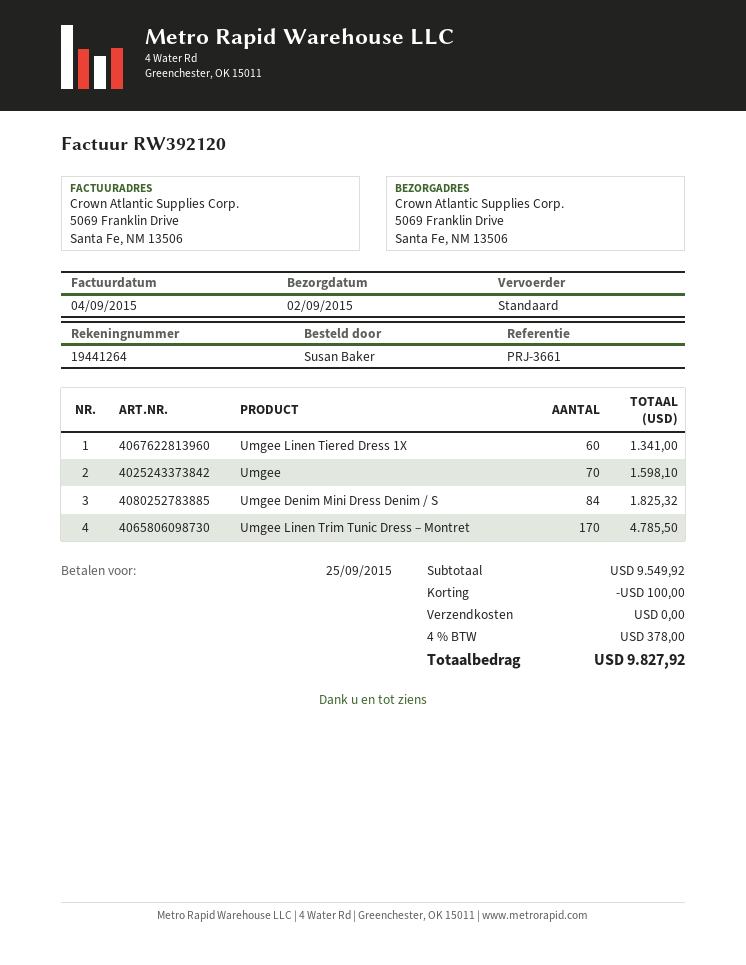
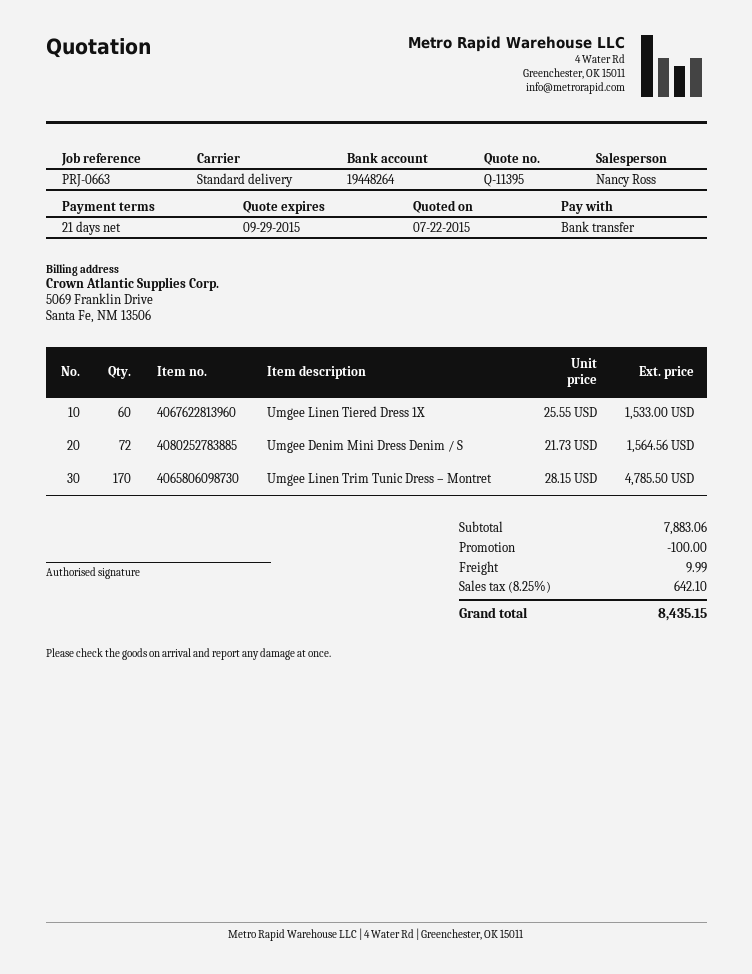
reference: PRJ-3661 -> PRJ-0663
bank account: 19441264 -> 19448264
Umgee Linen Tiered Dress 1X: 60 for 1341.00 -> 60 for 1533.00
Umgee: 70 for 1598.10 -> none
Umgee Denim Mini Dress Denim / S: 84 for 1825.32 -> 72 for 1564.56
subtotal: 9549.92 -> 7883.06
shipping: 0.00 -> 9.99
tax: 4% = 378.00 -> 8.25% = 642.10
total: 9827.92 -> 8435.15

